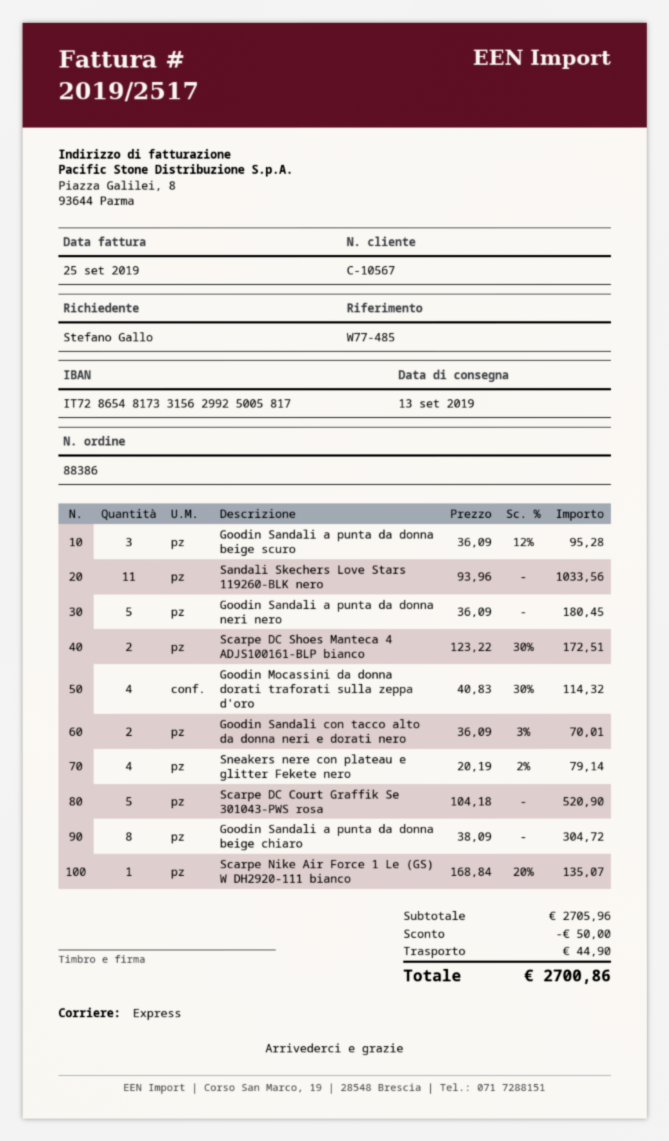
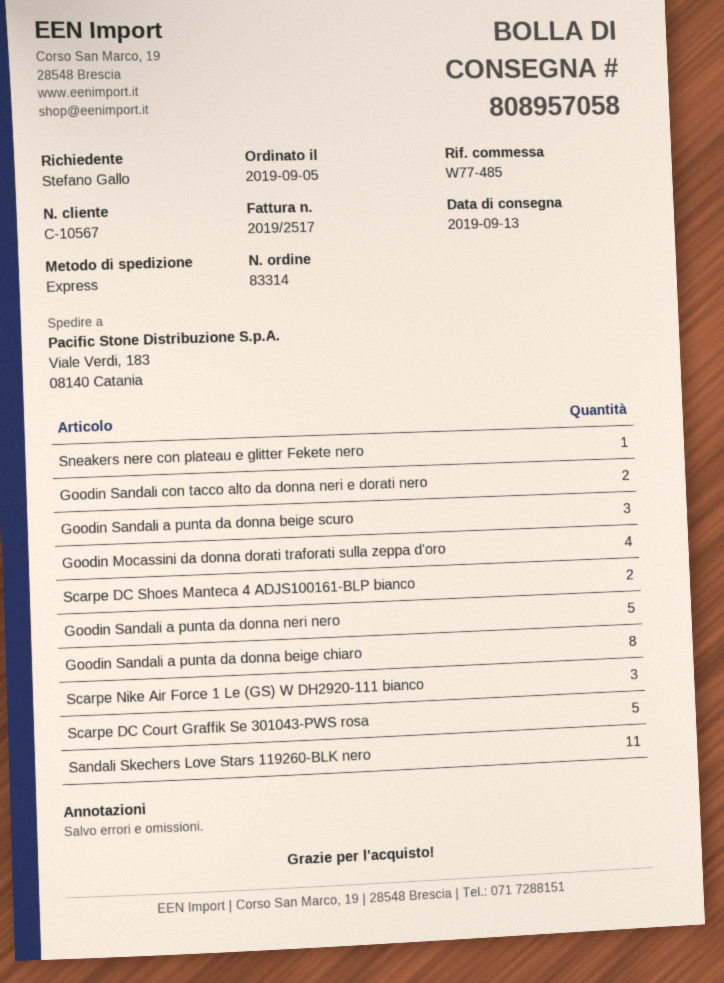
order number: 88386 -> 83314
Sneakers nere con plateau e glitter Fekete nero: 4 -> 1
Scarpe Nike Air Force 1 Le (GS) W DH2920-111 bianco: 1 -> 3

